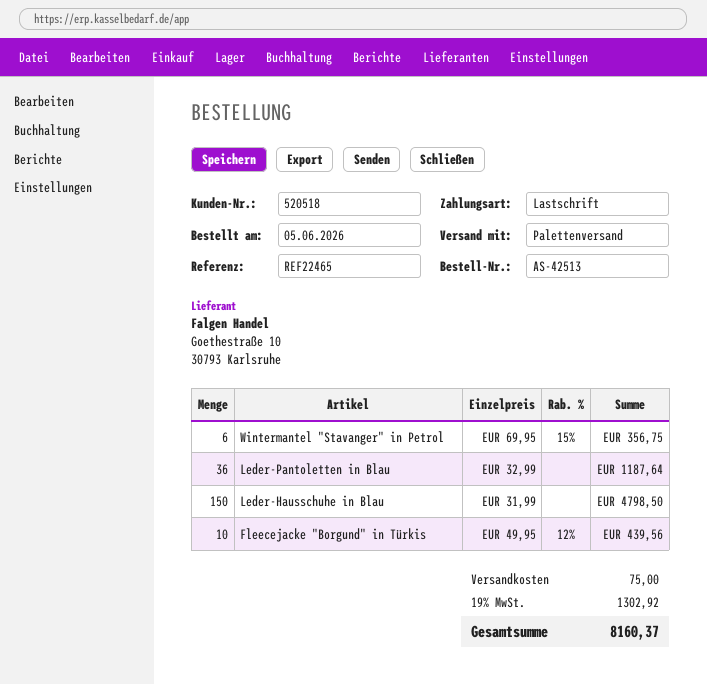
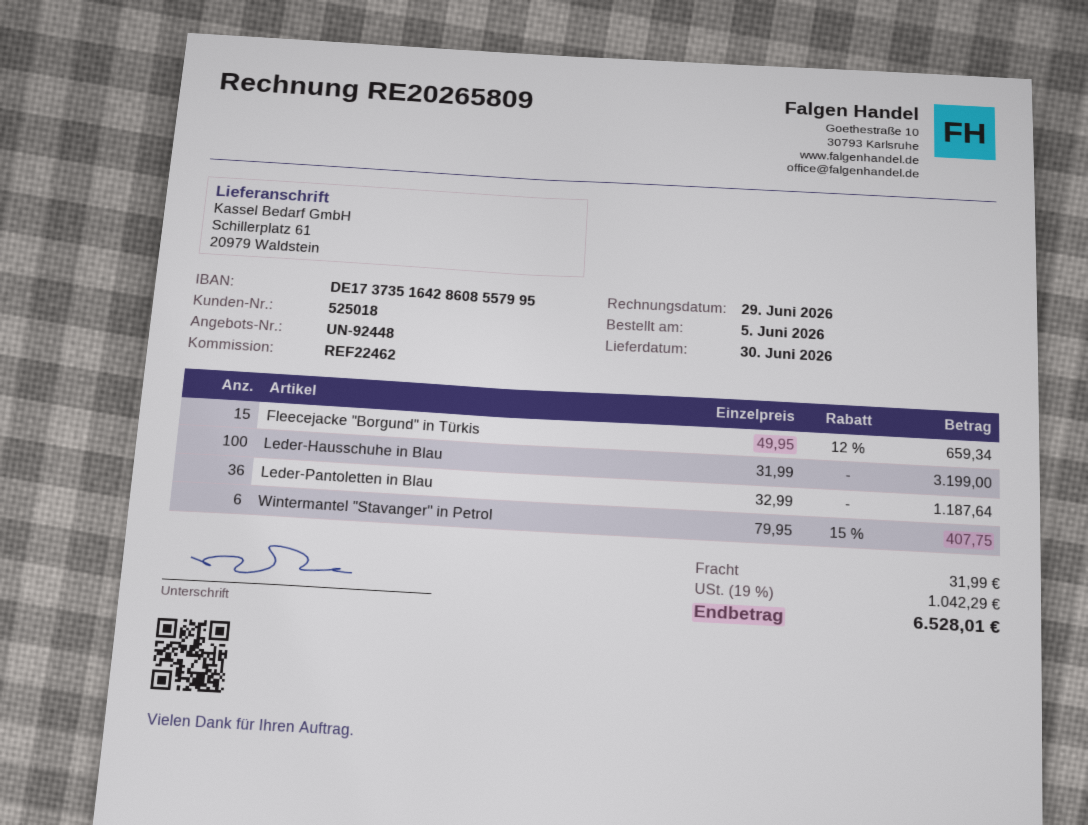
customer number: 520518 -> 525018
reference: REF22465 -> REF22462
Wintermantel "Stavanger" in Petrol: 6 x 69.95 - 15% = 356.75 -> 6 x 79.95 - 15% = 407.75
Leder-Hausschuhe in Blau: 150 x 31.99 = 4798.50 -> 100 x 31.99 = 3199.00
Fleecejacke "Borgund" in Türkis: 10 x 49.95 - 12% = 439.56 -> 15 x 49.95 - 12% = 659.34
shipping: 75.00 -> 31.99
tax: 19% = 1302.92 -> 19% = 1042.29
total: 8160.37 -> 6528.01

